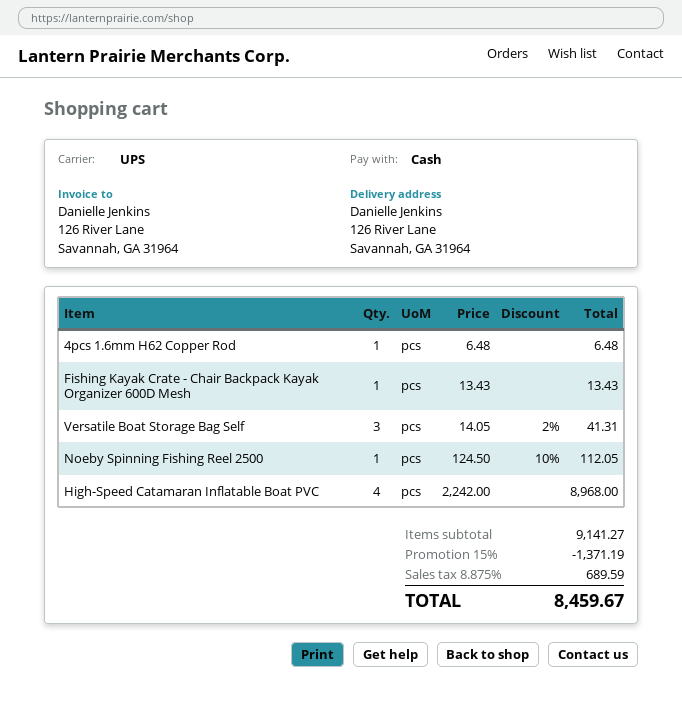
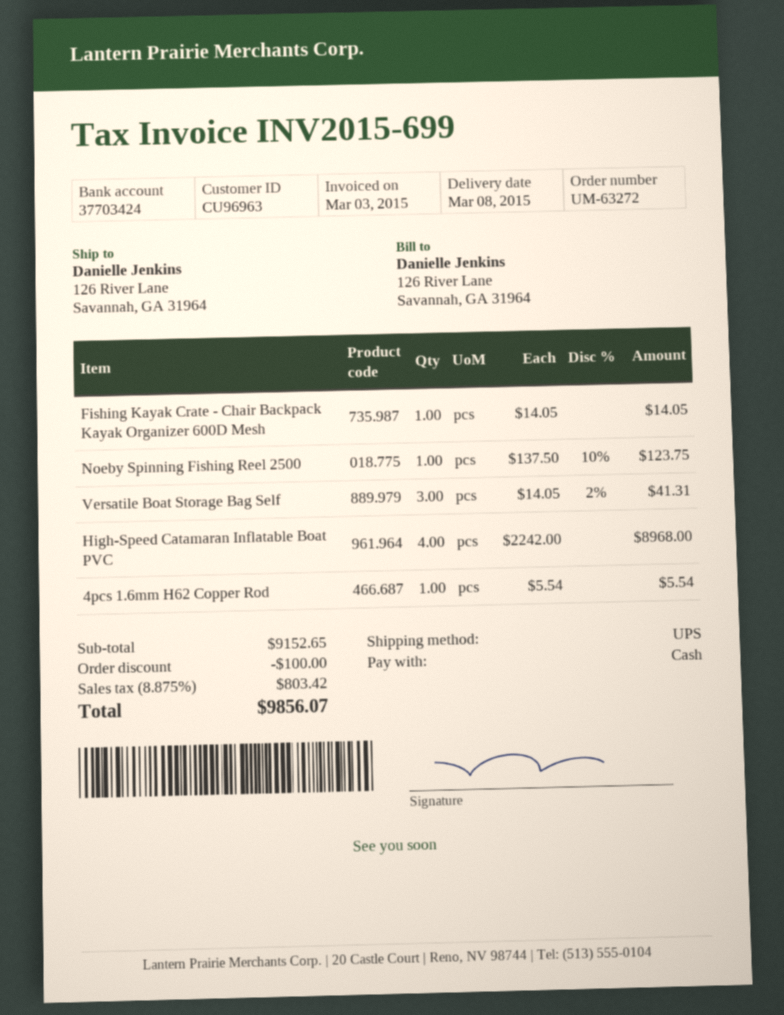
4pcs 1.6mm H62 Copper Rod: 1 x 6.48 = 6.48 -> 1 x 5.54 = 5.54
Fishing Kayak Crate - Chair Backpack Kayak Organizer 600D Mesh: 1 x 13.43 = 13.43 -> 1 x 14.05 = 14.05
Noeby Spinning Fishing Reel 2500: 1 x 124.50 - 10% = 112.05 -> 1 x 137.50 - 10% = 123.75
subtotal: 9141.27 -> 9152.65
discount: 1371.19 -> 100.00
tax: 8.875% = 689.59 -> 8.875% = 803.42
total: 8459.67 -> 9856.07

